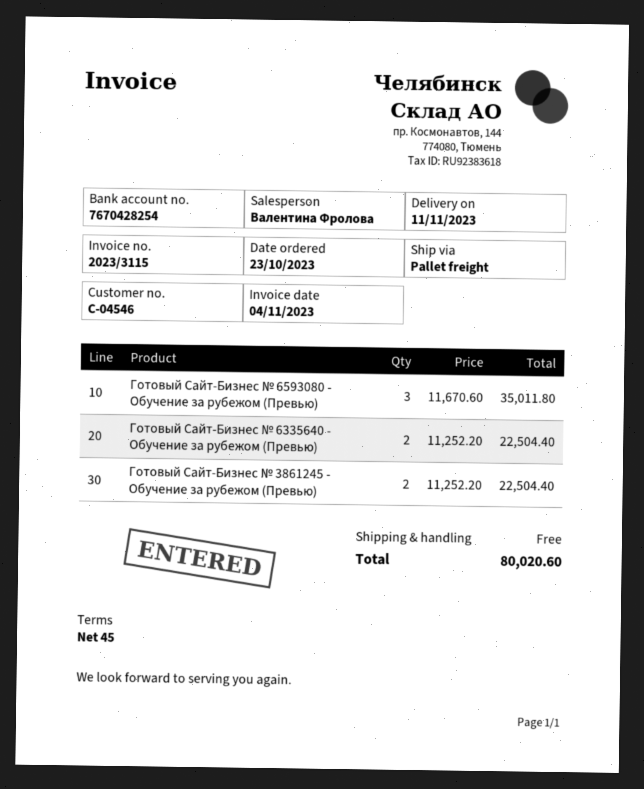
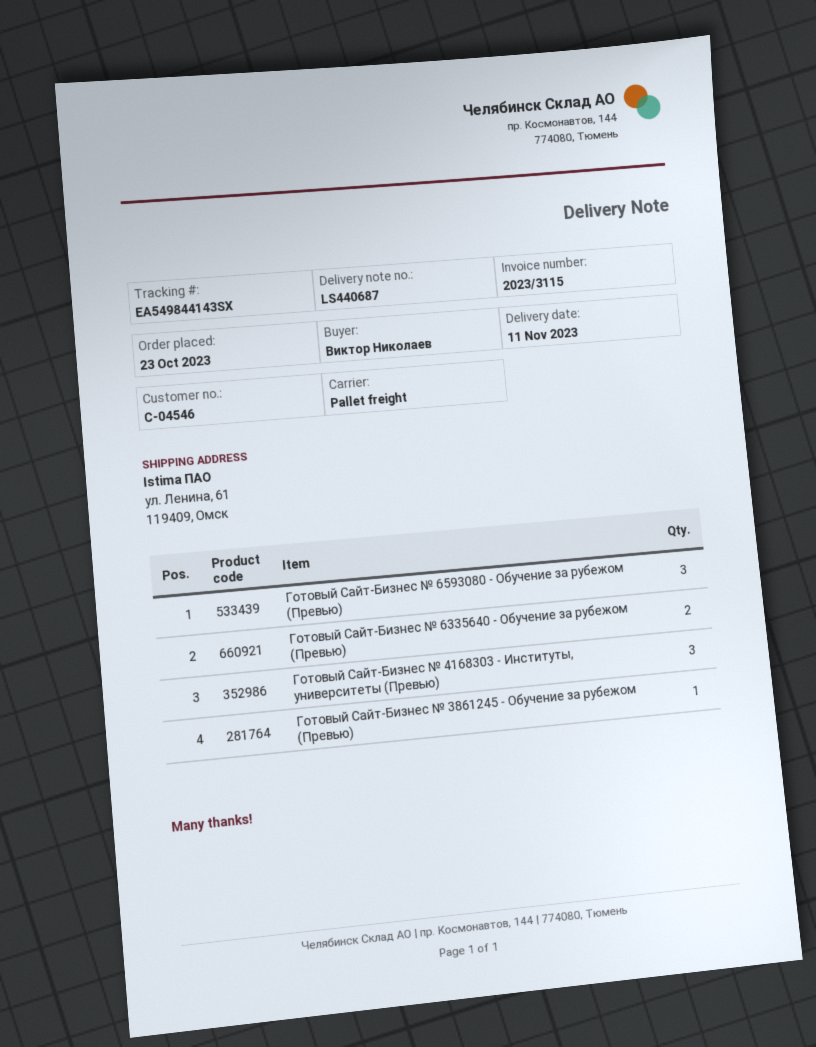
Готовый Сайт-Бизнес № 3861245 - Обучение за рубежом (Превью): 2 -> 1
Готовый Сайт-Бизнес № 4168303 - Институты, университеты (Превью): none -> 3

